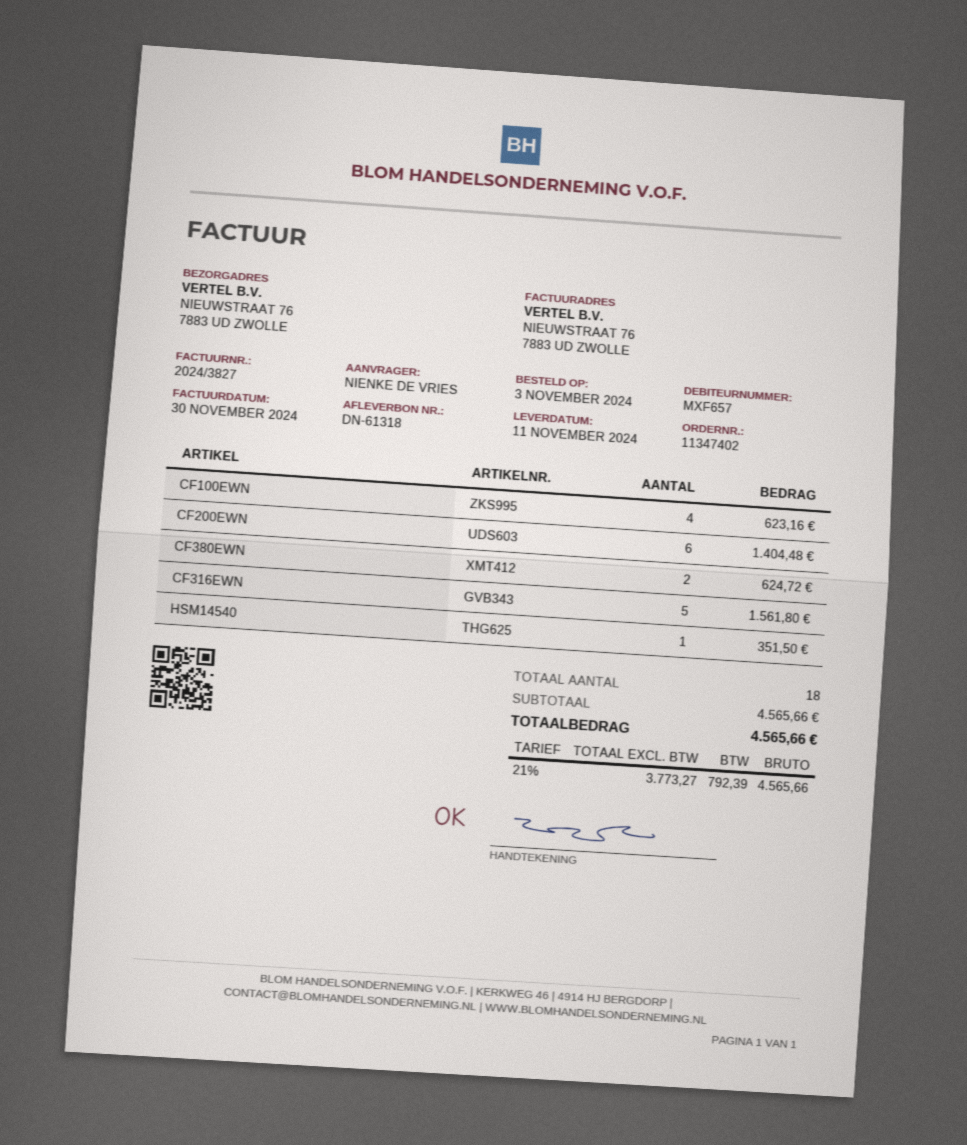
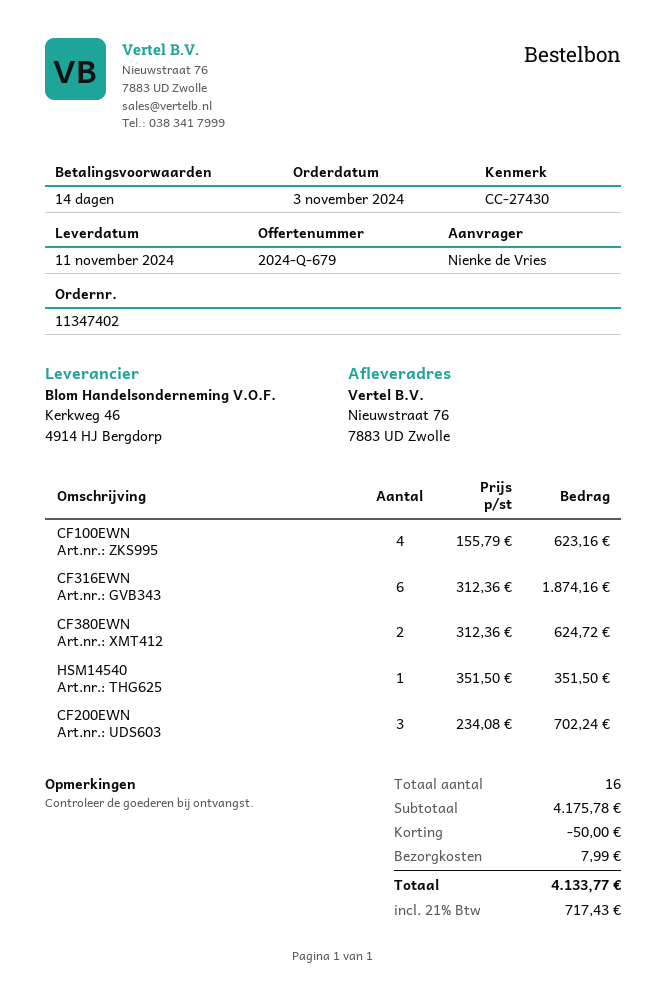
CF200EWN: 6 for 1404.48 -> 3 for 702.24
CF316EWN: 5 for 1561.80 -> 6 for 1874.16
total quantity: 18 -> 16
subtotal: 4565.66 -> 4175.78
discount: none -> 50.00
shipping: none -> 7.99
tax: 21% = 792.39 -> 21% = 717.43
total: 4565.66 -> 4133.77

